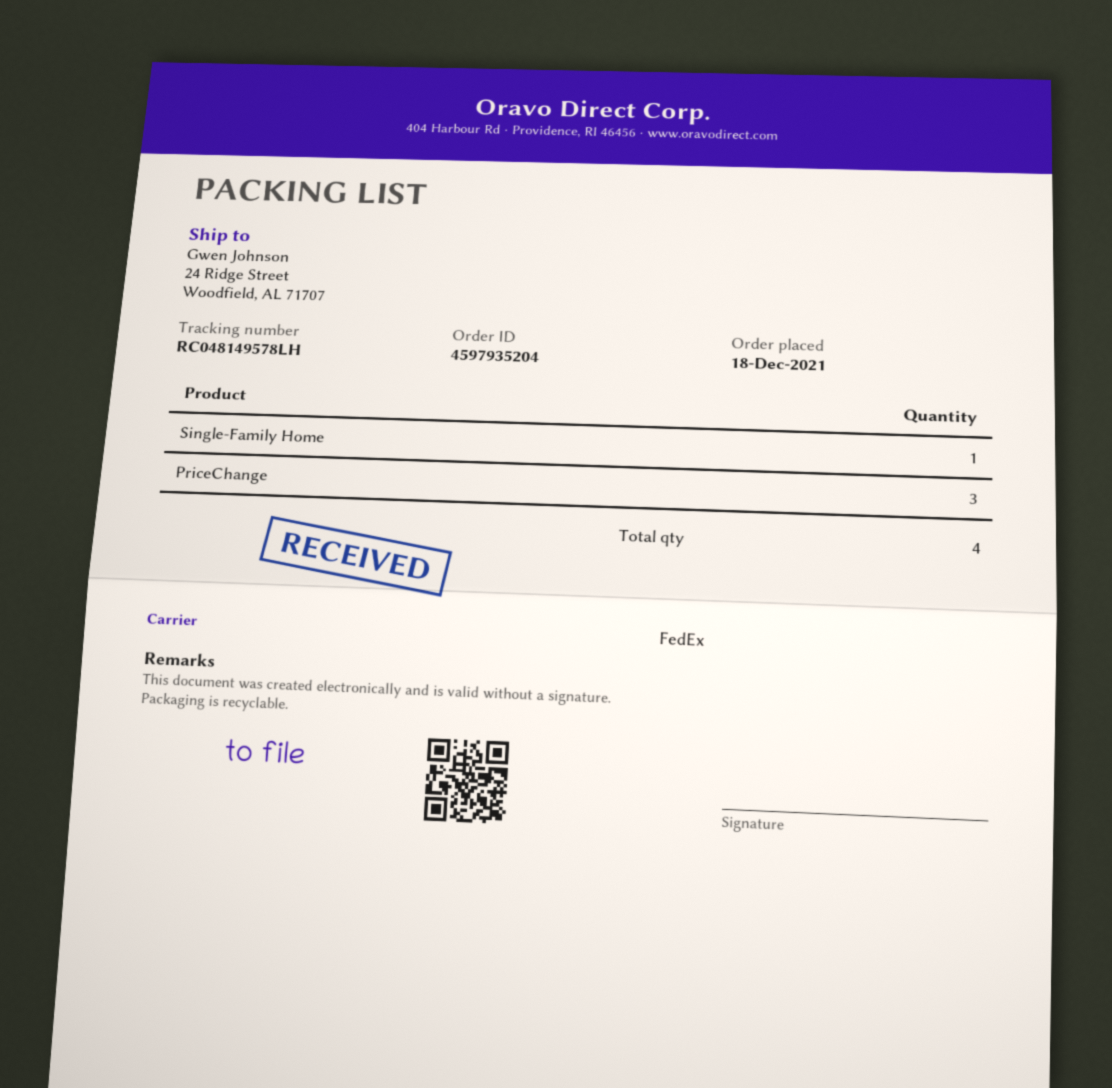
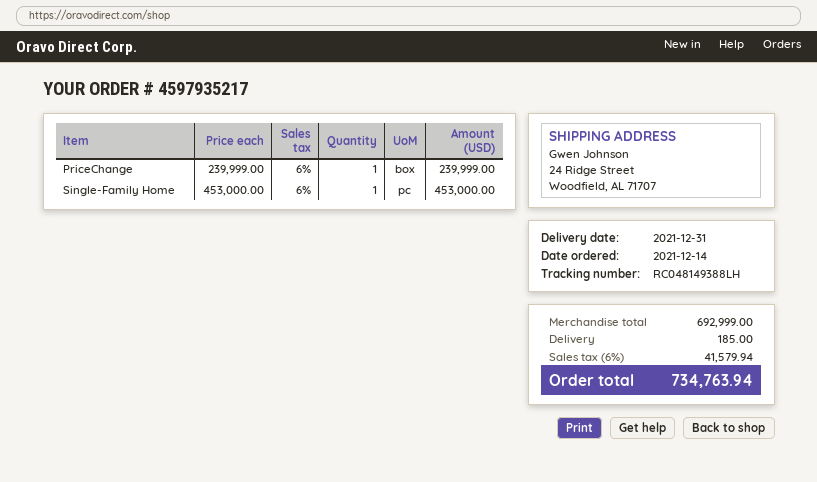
order number: 4597935204 -> 4597935217
order date: 2021-12-18 -> 2021-12-14
tracking number: RC048149578LH -> RC048149388LH
PriceChange: 3 -> 1

